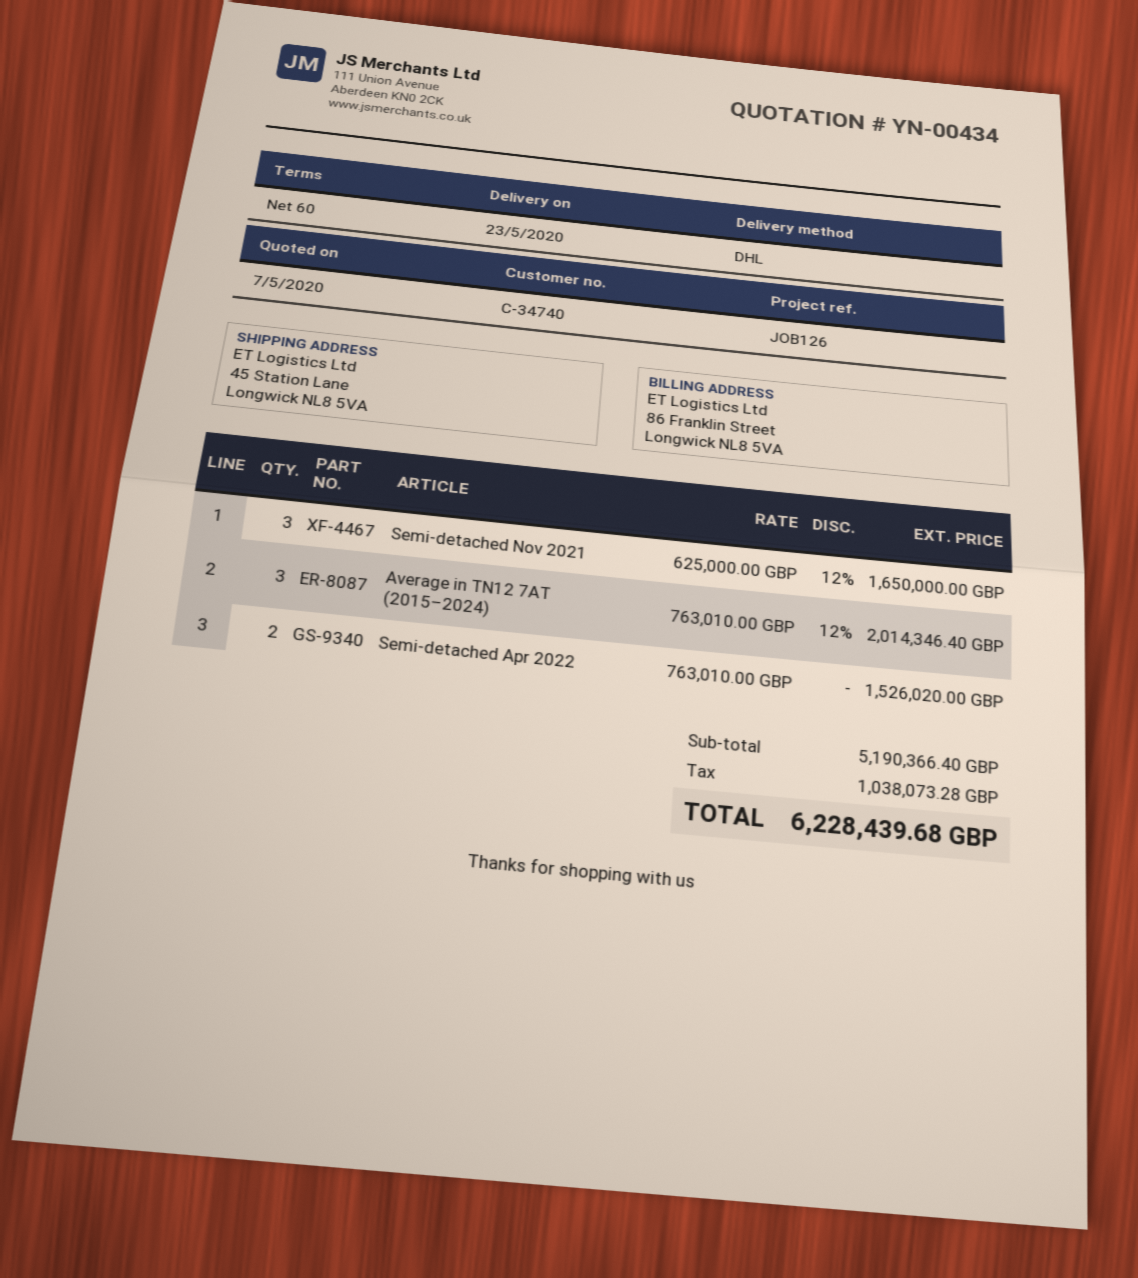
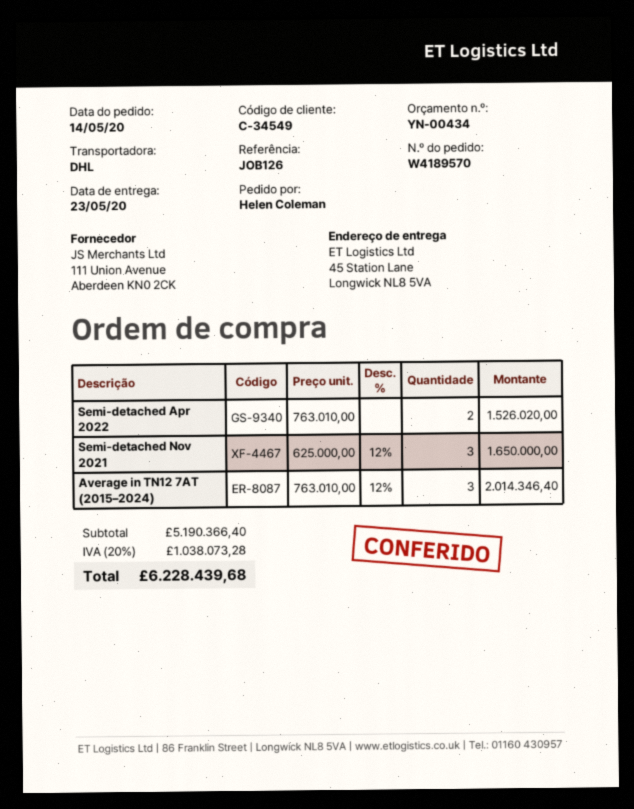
customer number: C-34740 -> C-34549

